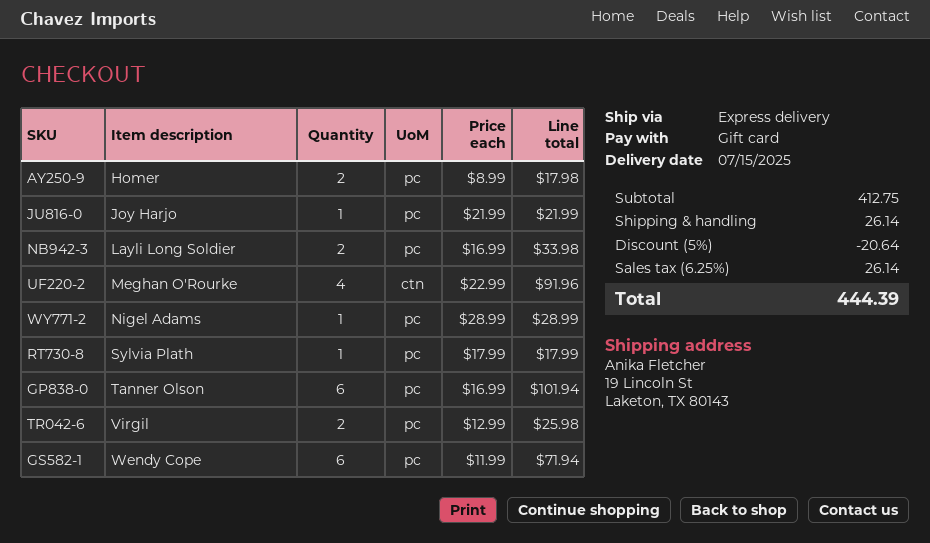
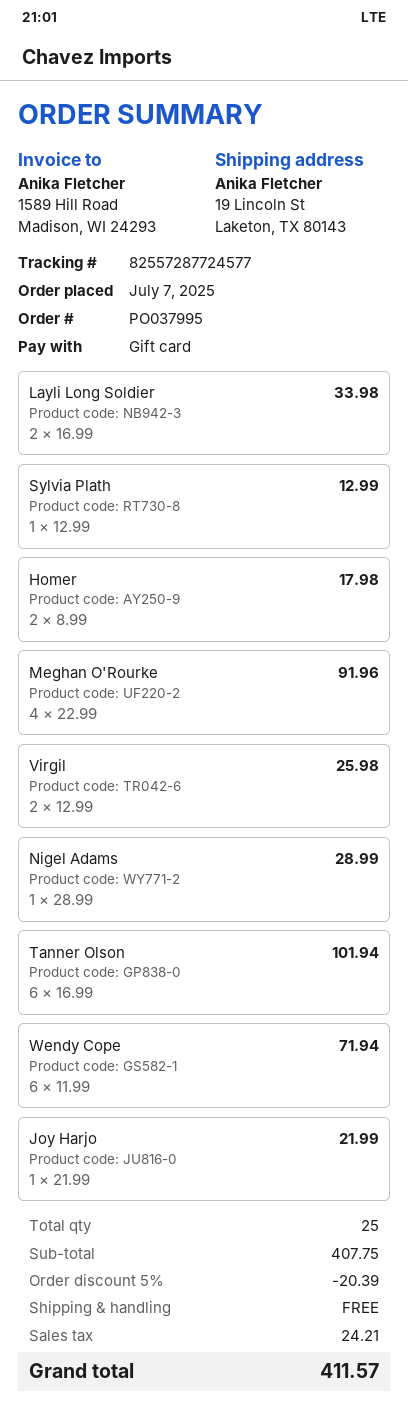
Sylvia Plath: 1 x 17.99 = 17.99 -> 1 x 12.99 = 12.99
subtotal: 412.75 -> 407.75
discount: 5% = 20.64 -> 5% = 20.39
shipping: 26.14 -> 0.00
tax: 26.14 -> 24.21
total: 444.39 -> 411.57

